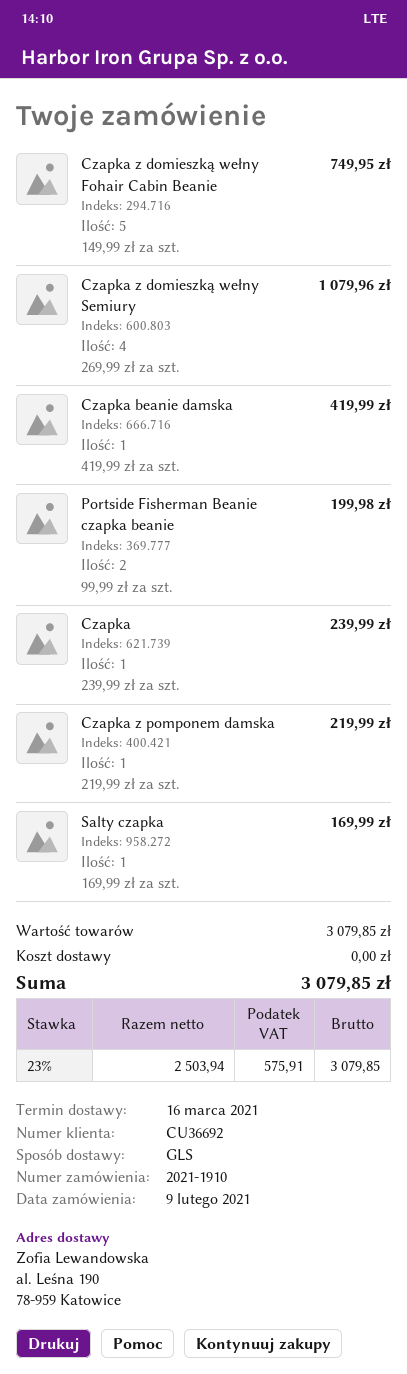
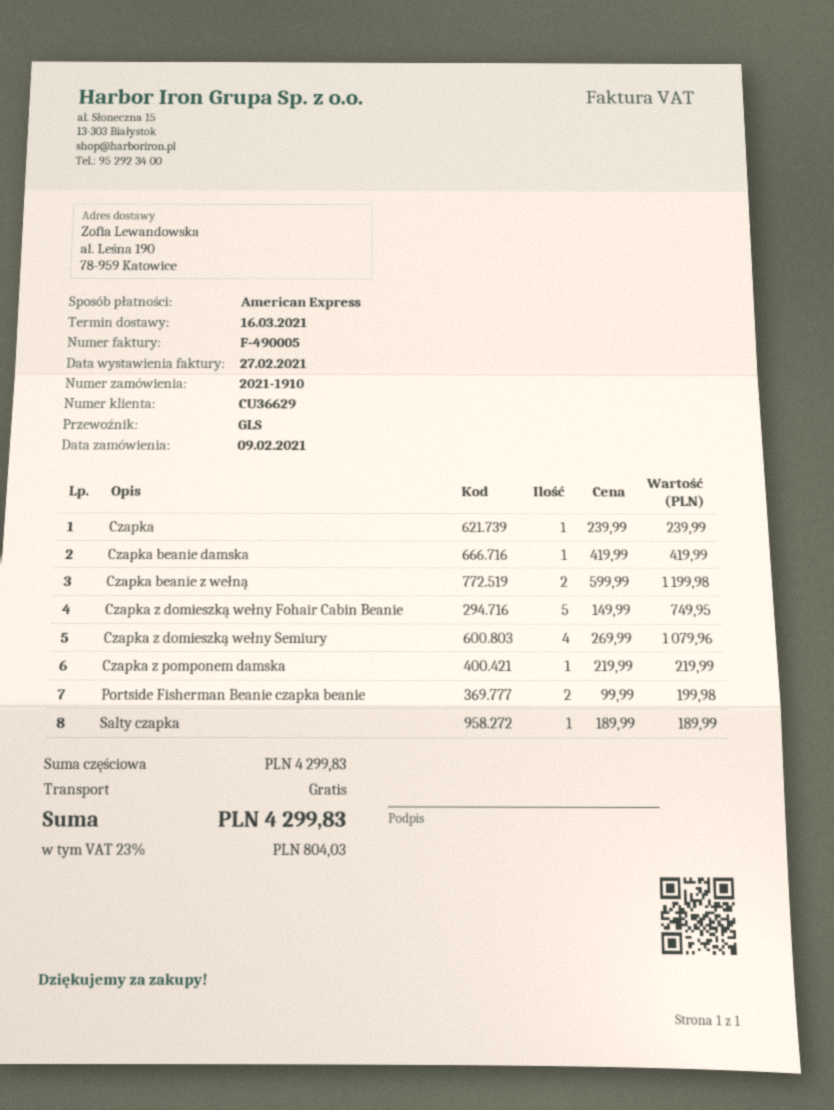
customer number: CU36692 -> CU36629
Salty czapka: 1 x 169.99 = 169.99 -> 1 x 189.99 = 189.99
Czapka beanie z wełną: none -> 2 x 599.99 = 1199.98
subtotal: 3079.85 -> 4299.83
tax: 23% = 575.91 -> 23% = 804.03
total: 3079.85 -> 4299.83

